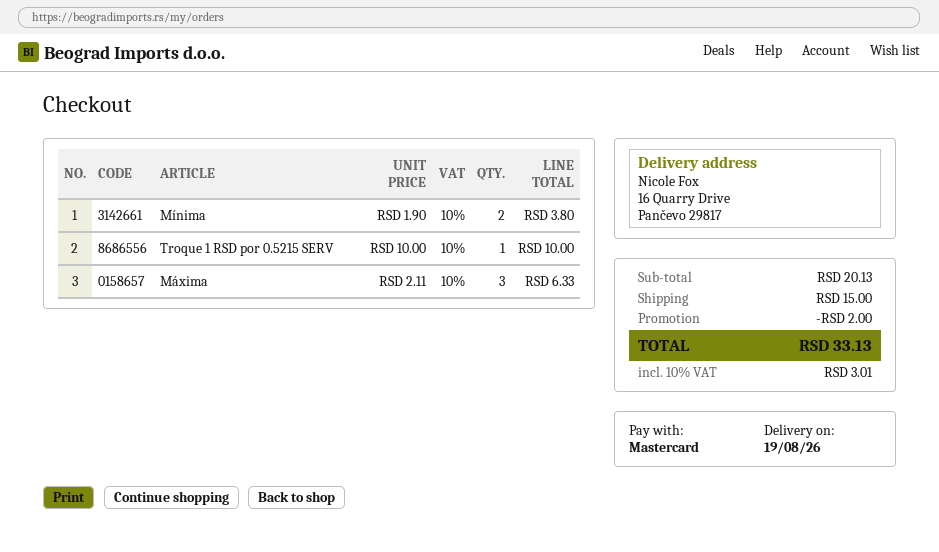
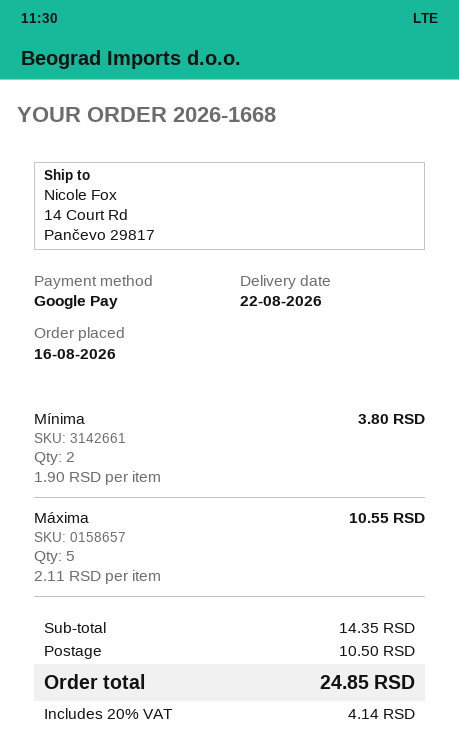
delivery date: 2026-08-19 -> 2026-08-22
payment method: Mastercard -> Google Pay
ship to: 16 Quarry Drive, Pančevo 29817 -> 14 Court Rd, Pančevo 29817
Troque 1 RSD por 0.5215 SERV: 1 x 10.00 = 10.00 -> none
Máxima: 3 x 2.11 = 6.33 -> 5 x 2.11 = 10.55
subtotal: 20.13 -> 14.35
discount: 2.00 -> none
shipping: 15.00 -> 10.50
tax: 10% = 3.01 -> 20% = 4.14
total: 33.13 -> 24.85

